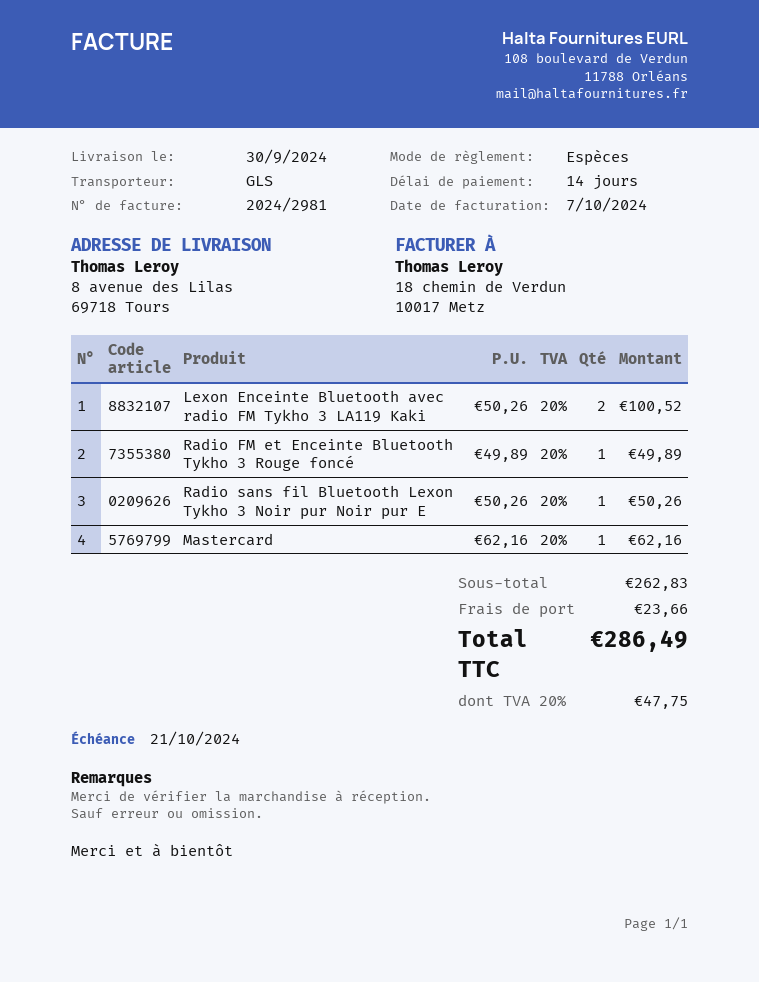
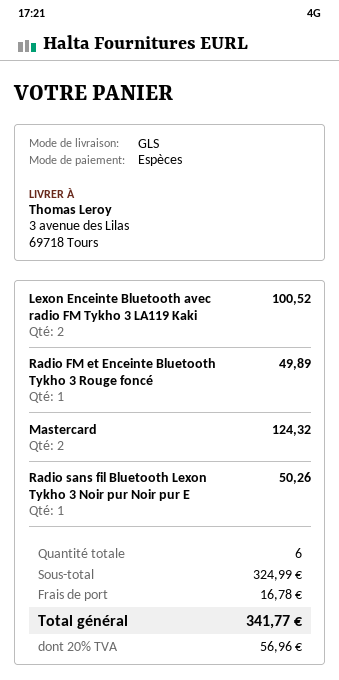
ship to: 8 avenue des Lilas, 69718 Tours -> 3 avenue des Lilas, 69718 Tours
Mastercard: 1 for 62.16 -> 2 for 124.32
subtotal: 262.83 -> 324.99
shipping: 23.66 -> 16.78
tax: 20% = 47.75 -> 20% = 56.96
total: 286.49 -> 341.77

